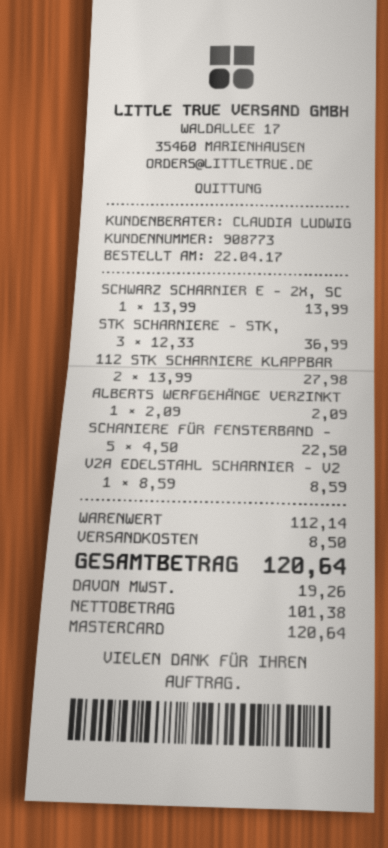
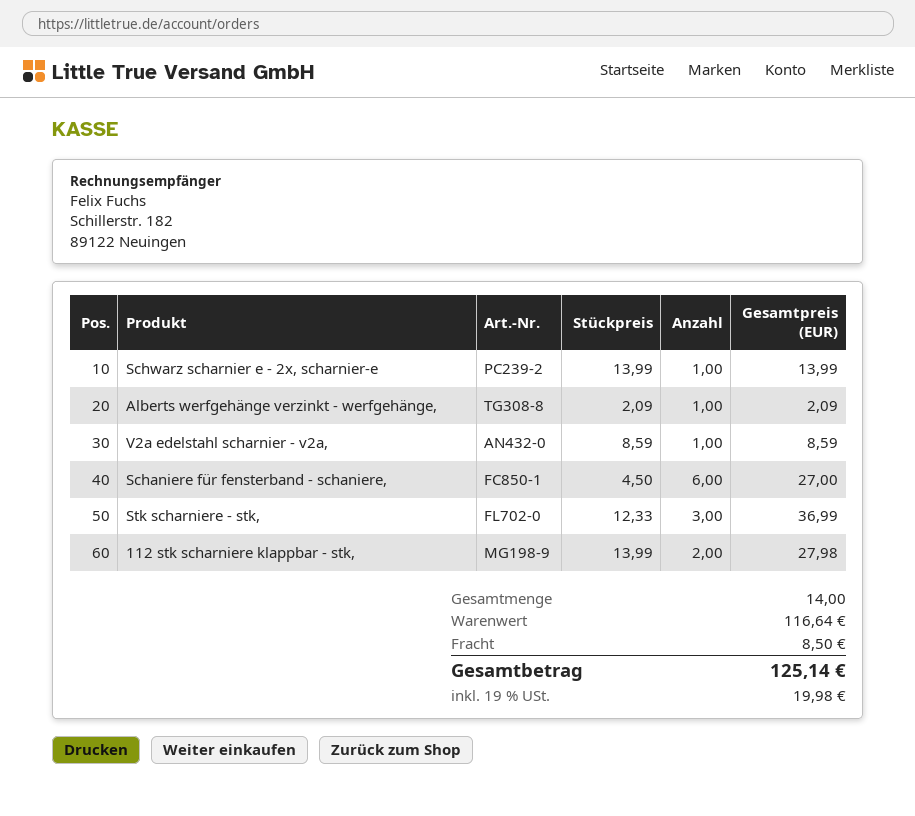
SCHANIERE FÜR FENSTERBAND -: 5 x 4.50 = 22.50 -> 6 x 4.50 = 27.00
subtotal: 112.14 -> 116.64
tax: 19.26 -> 19.98
total: 120.64 -> 125.14

